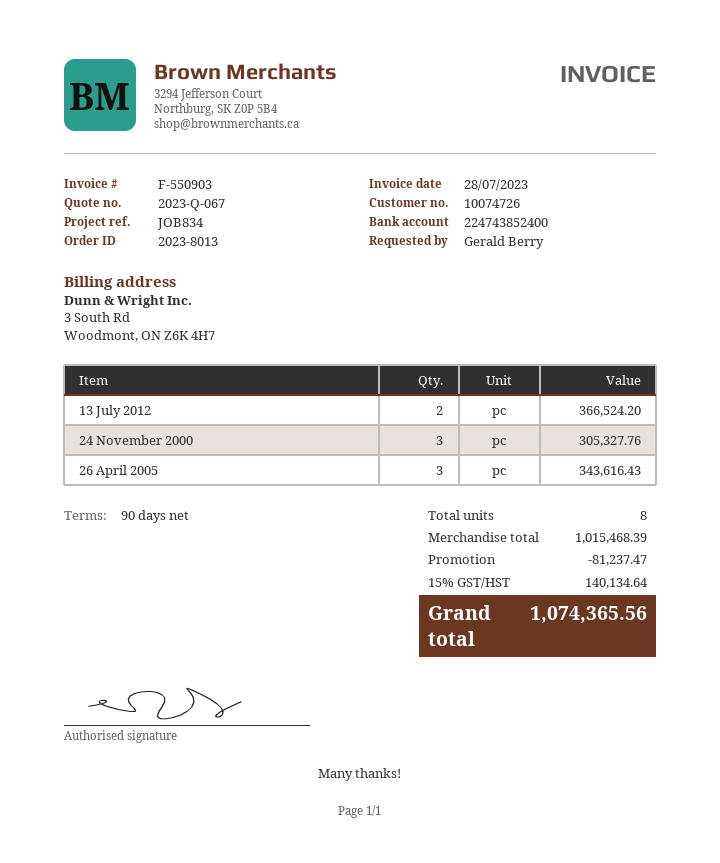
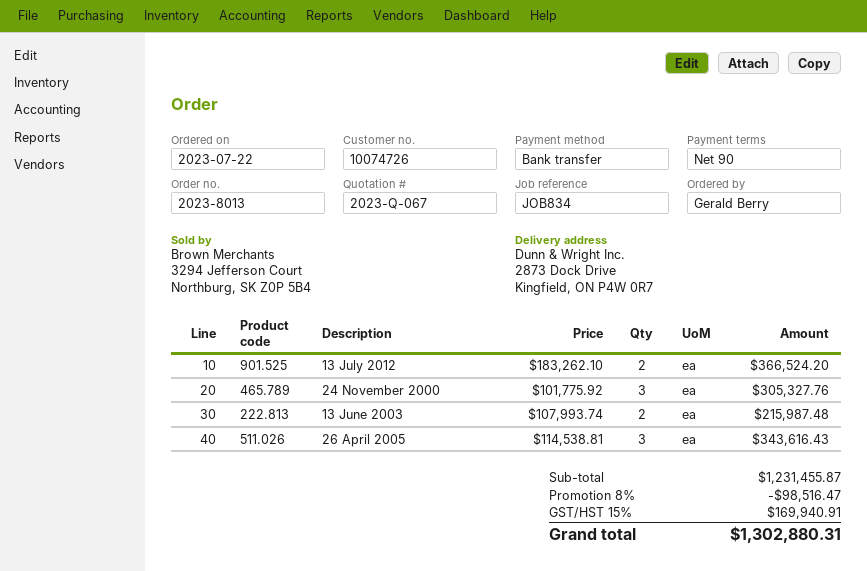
13 June 2003: none -> 2 for 215987.48
subtotal: 1015468.39 -> 1231455.87
discount: 81237.47 -> 98516.47
tax: 15% = 140134.64 -> 15% = 169940.91
total: 1074365.56 -> 1302880.31

